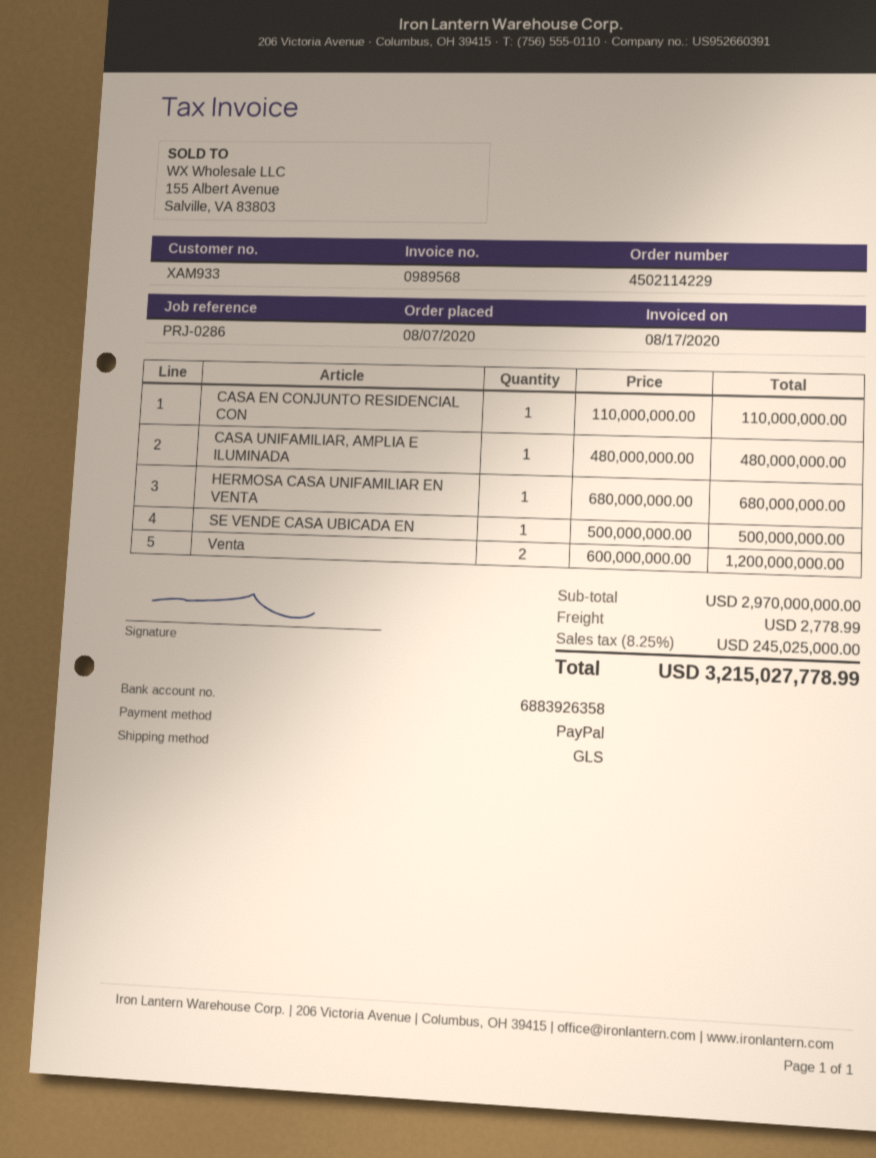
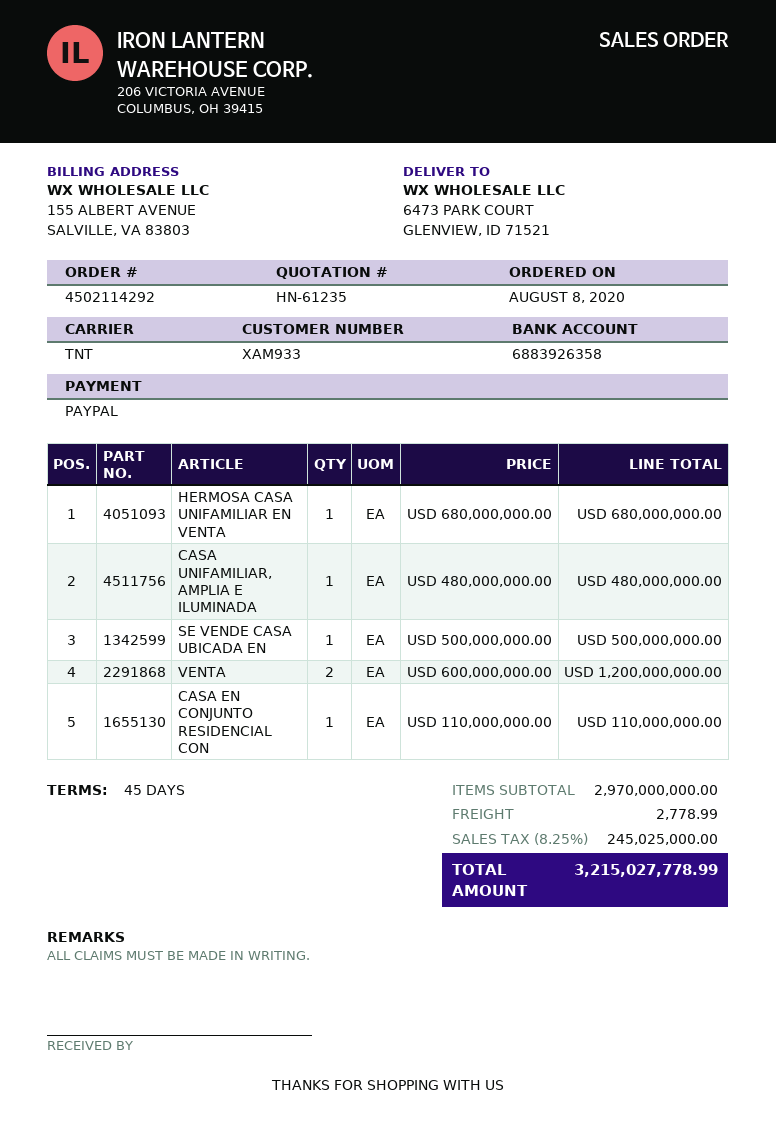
order number: 4502114229 -> 4502114292
order date: 2020-08-07 -> 2020-08-08
shipping method: GLS -> TNT

